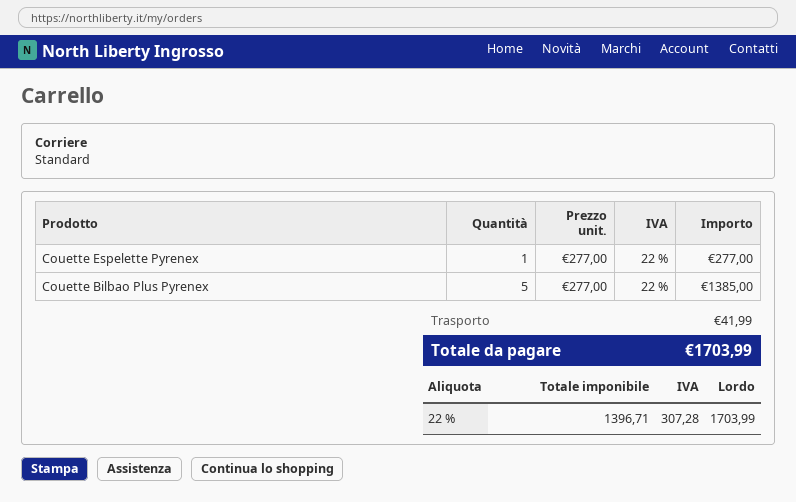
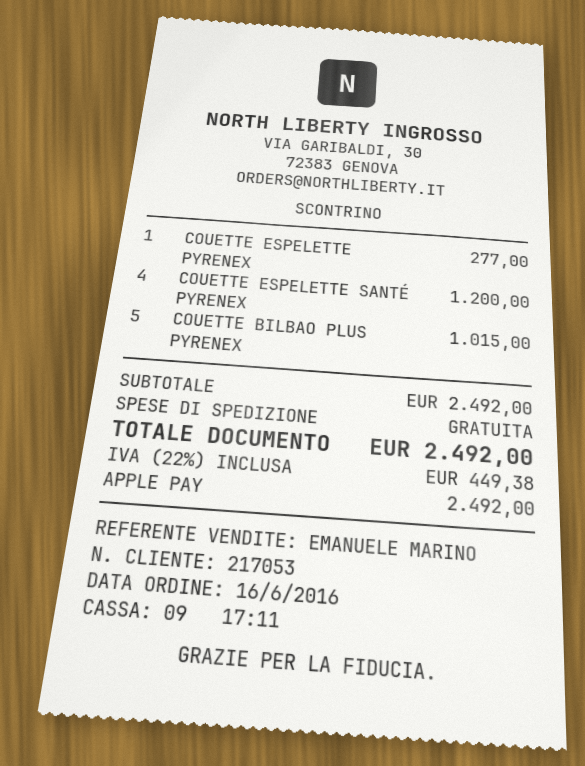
Couette Bilbao Plus Pyrenex: 5 for 1385.00 -> 5 for 1015.00
COUETTE ESPELETTE SANTÉ PYRENEX: none -> 4 for 1200.00
shipping: 41.99 -> 0.00
tax: 22% = 307.28 -> 22% = 449.38
total: 1703.99 -> 2492.00

